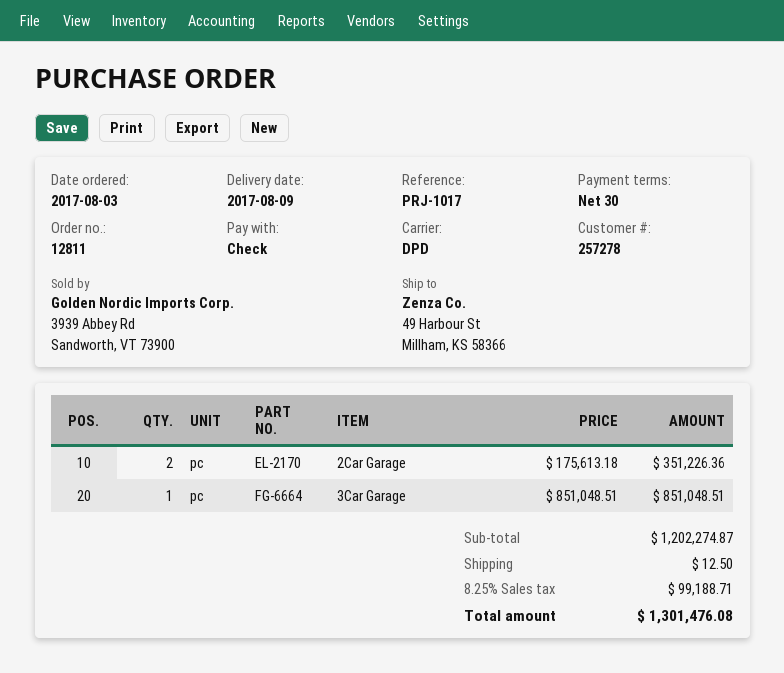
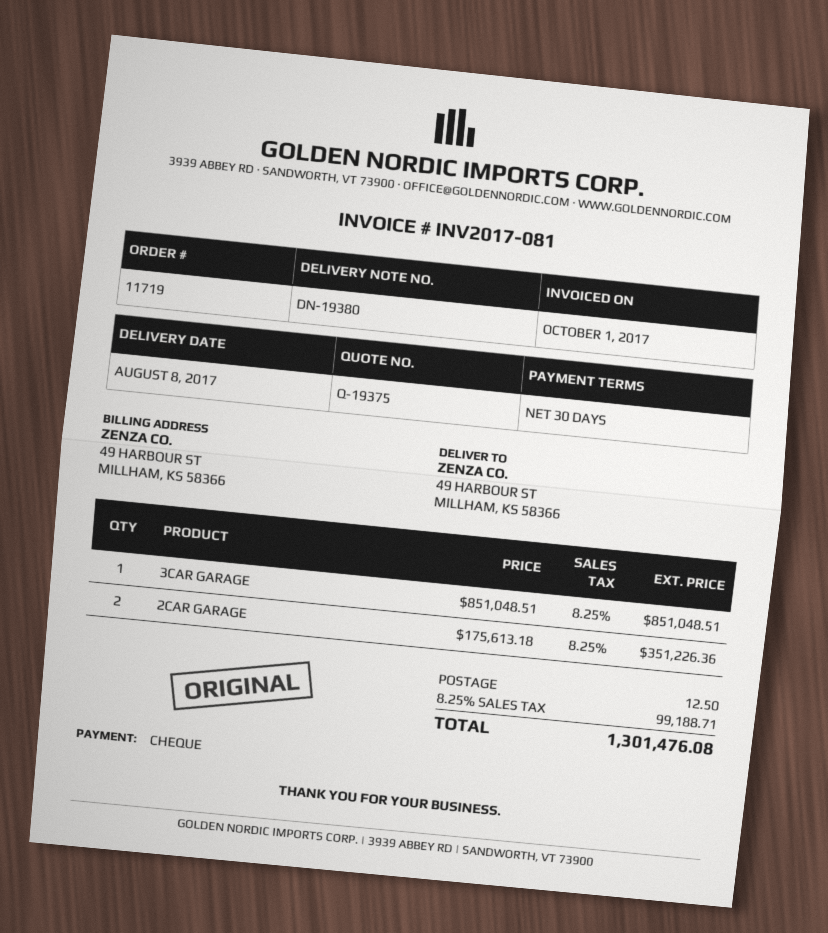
order number: 12811 -> 11719
delivery date: 2017-08-09 -> 2017-08-08

